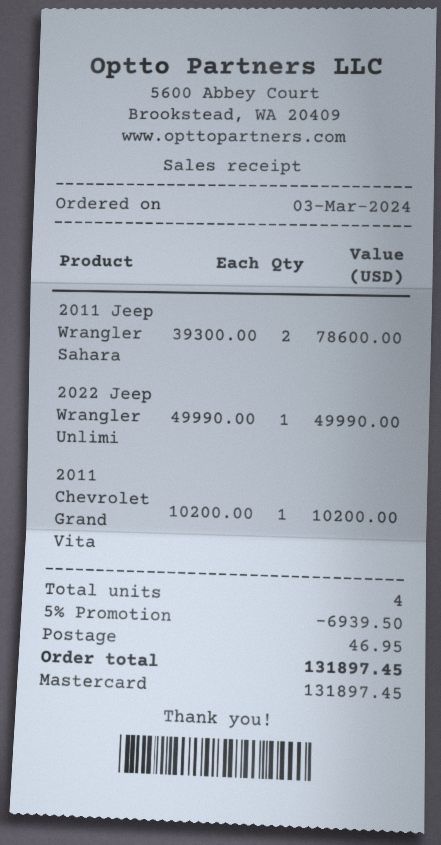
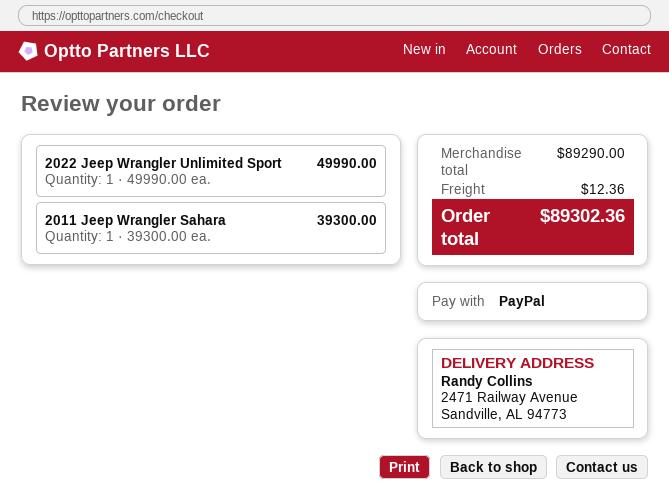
payment method: Mastercard -> PayPal
2011 Jeep Wrangler Sahara: 2 x 39300.00 = 78600.00 -> 1 x 39300.00 = 39300.00
2011 Chevrolet Grand Vita: 1 x 10200.00 = 10200.00 -> none
discount: 5% = 6939.50 -> none
shipping: 46.95 -> 12.36
total: 131897.45 -> 89302.36

